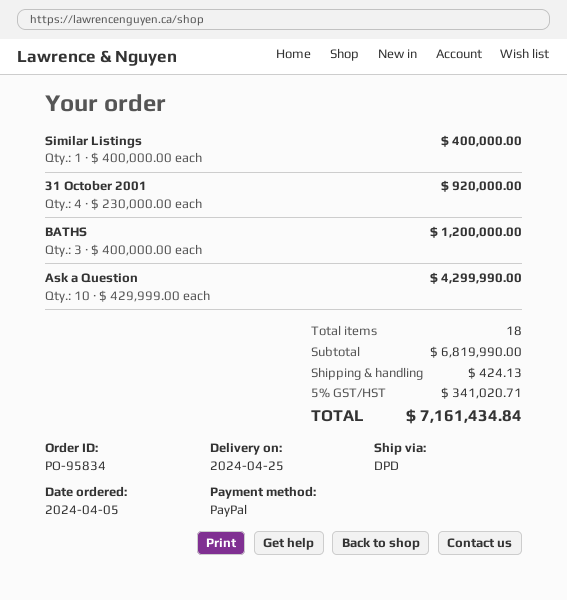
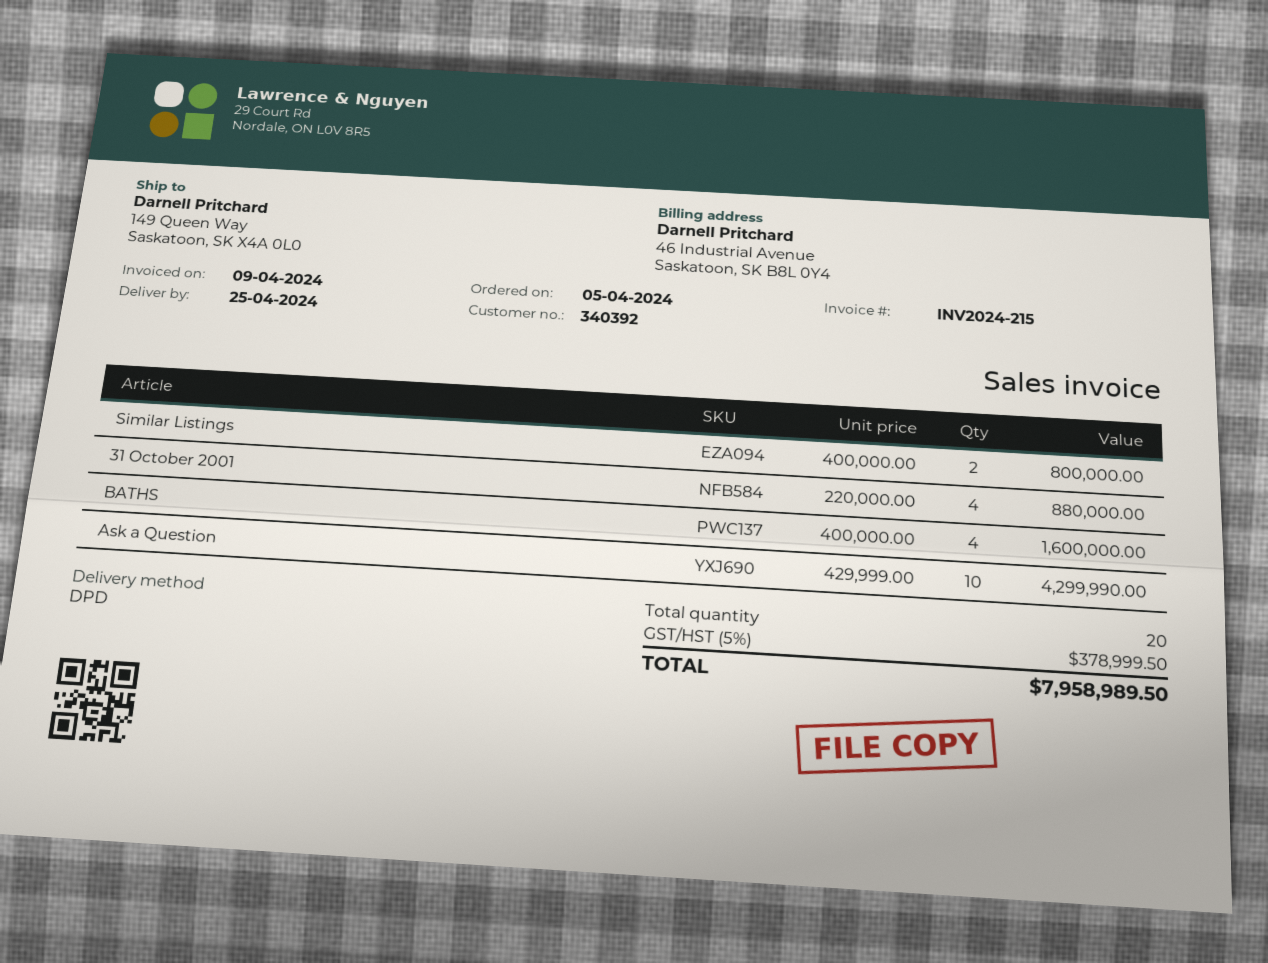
Similar Listings: 1 x 400000.00 = 400000.00 -> 2 x 400000.00 = 800000.00
31 October 2001: 4 x 230000.00 = 920000.00 -> 4 x 220000.00 = 880000.00
BATHS: 3 x 400000.00 = 1200000.00 -> 4 x 400000.00 = 1600000.00
total quantity: 18 -> 20
shipping: 424.13 -> none
tax: 5% = 341020.71 -> 5% = 378999.50
total: 7161434.84 -> 7958989.50

